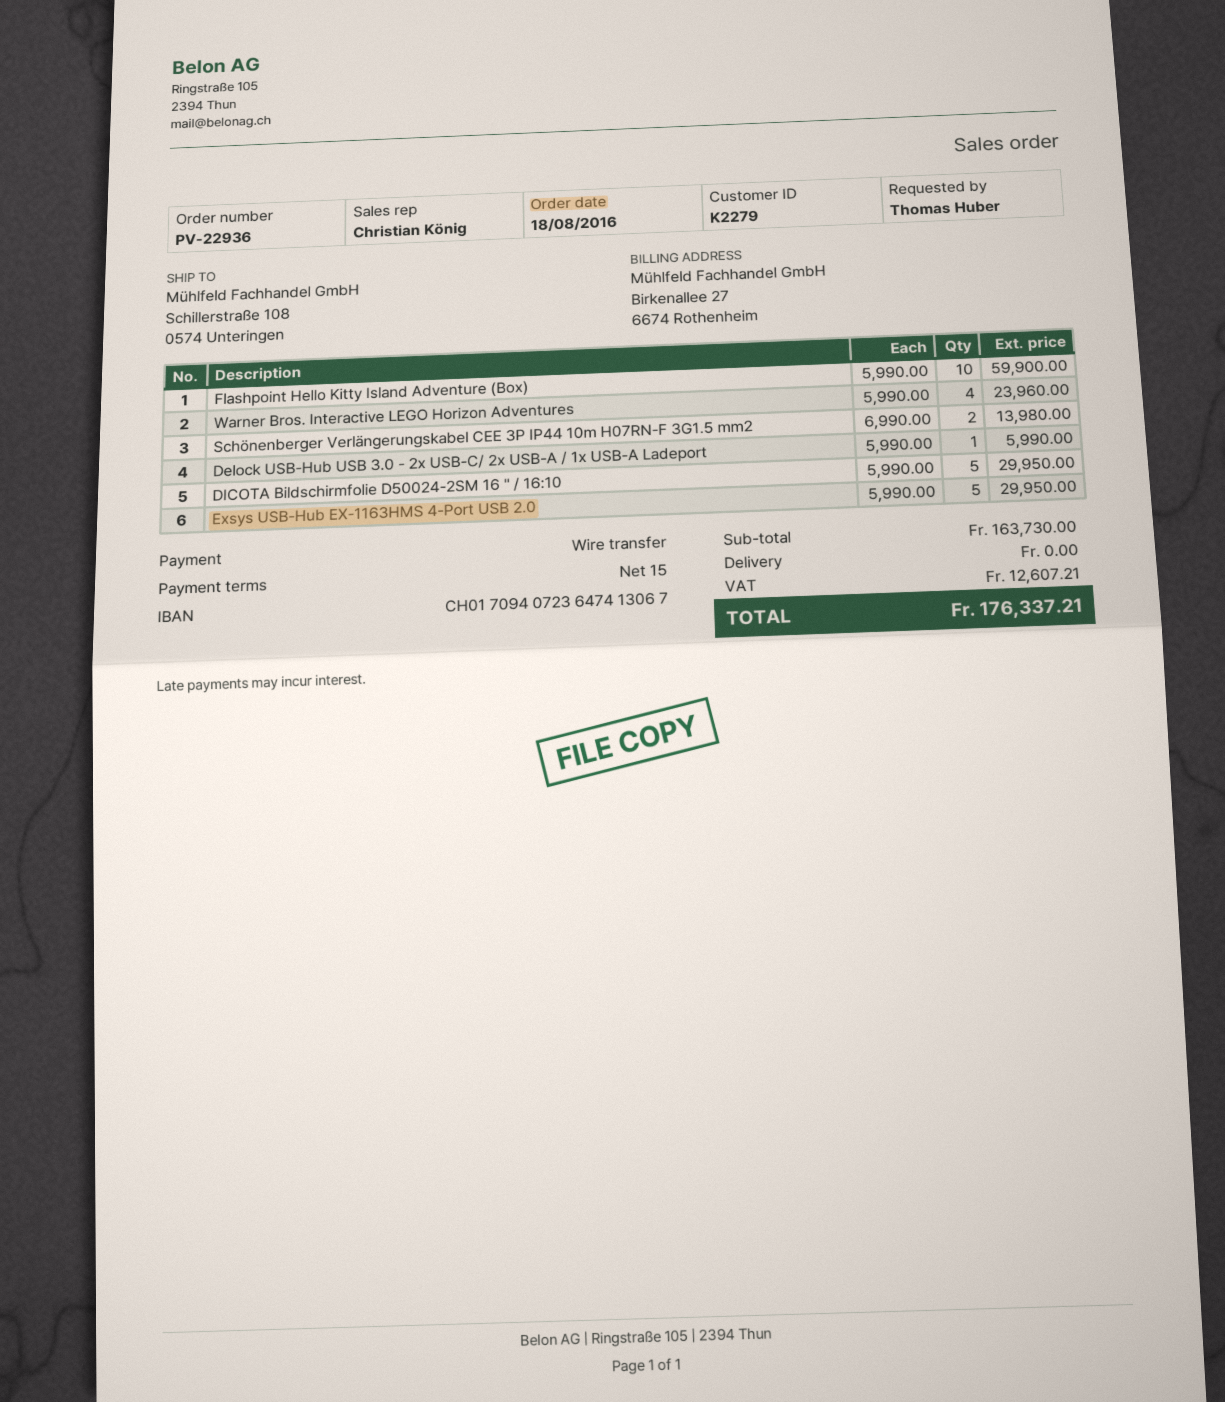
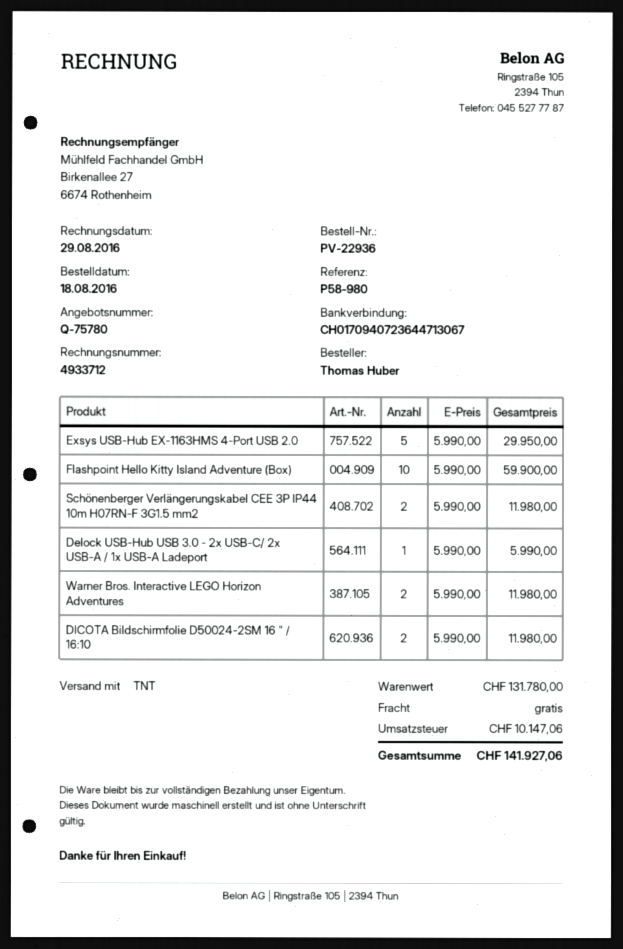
bank account: CH0170940723647413067 -> CH0170940723644713067
Warner Bros. Interactive LEGO Horizon Adventures: 4 x 5990.00 = 23960.00 -> 2 x 5990.00 = 11980.00
Schönenberger Verlängerungskabel CEE 3P IP44 10m H07RN-F 3G1.5 mm2: 2 x 6990.00 = 13980.00 -> 2 x 5990.00 = 11980.00
DICOTA Bildschirmfolie D50024-2SM 16 " / 16:10: 5 x 5990.00 = 29950.00 -> 2 x 5990.00 = 11980.00
subtotal: 163730.00 -> 131780.00
tax: 12607.21 -> 10147.06
total: 176337.21 -> 141927.06

